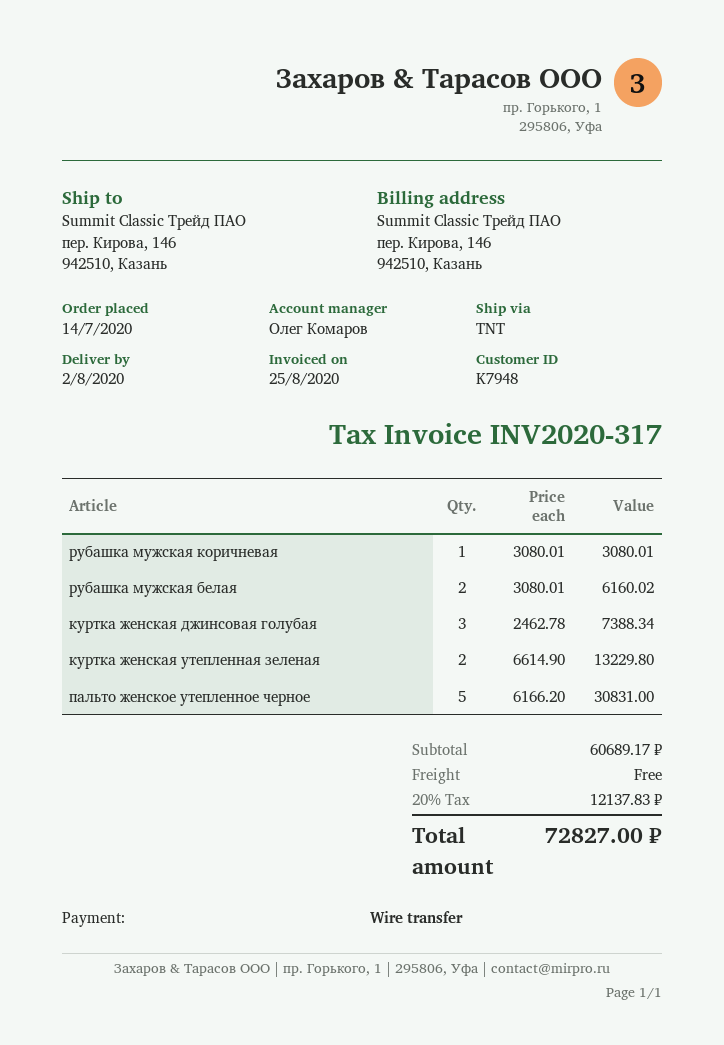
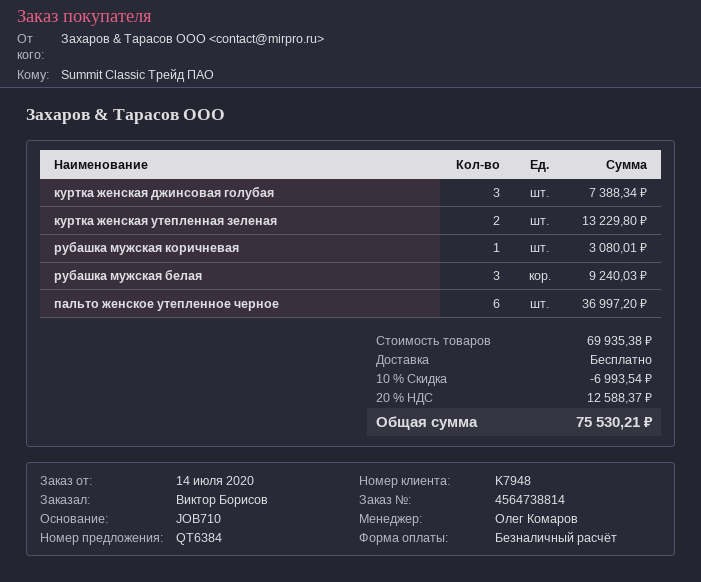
рубашка мужская белая: 2 for 6160.02 -> 3 for 9240.03
пальто женское утепленное черное: 5 for 30831.00 -> 6 for 36997.20
subtotal: 60689.17 -> 69935.38
discount: none -> 10% = 6993.54
tax: 20% = 12137.83 -> 20% = 12588.37
total: 72827.00 -> 75530.21

